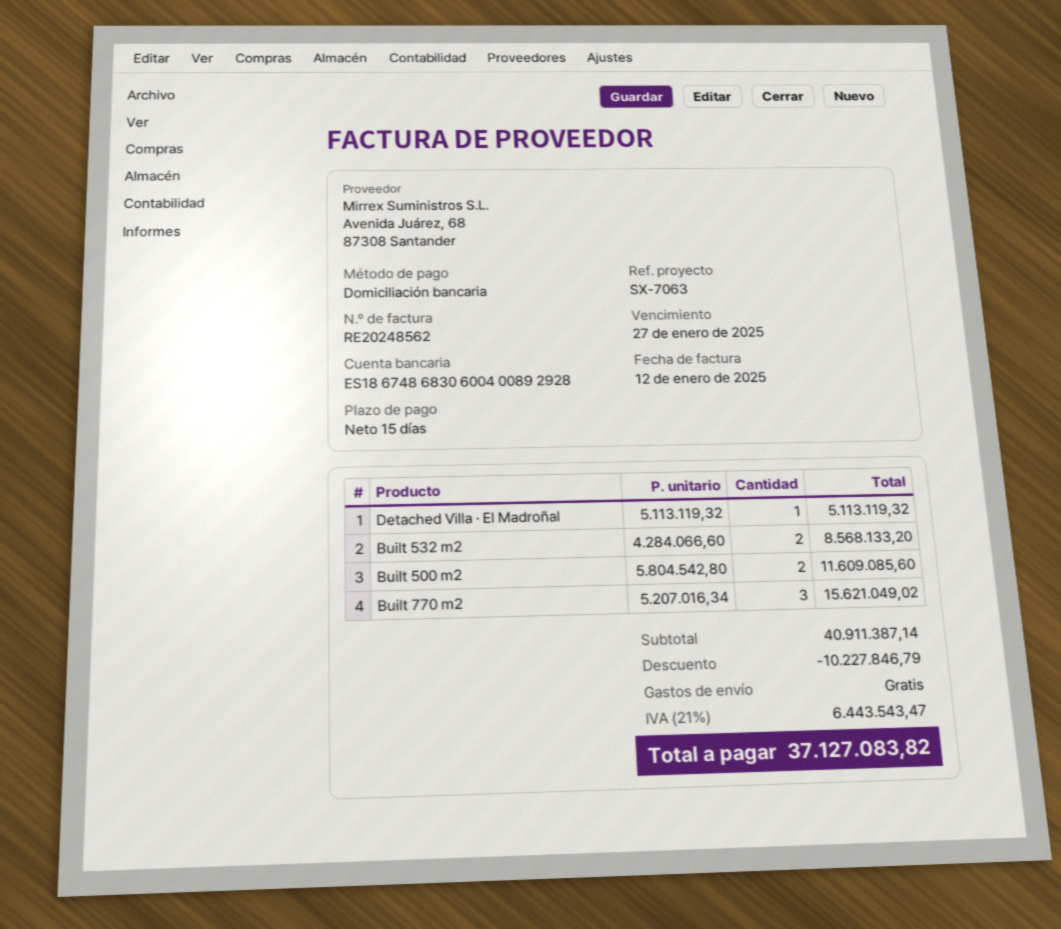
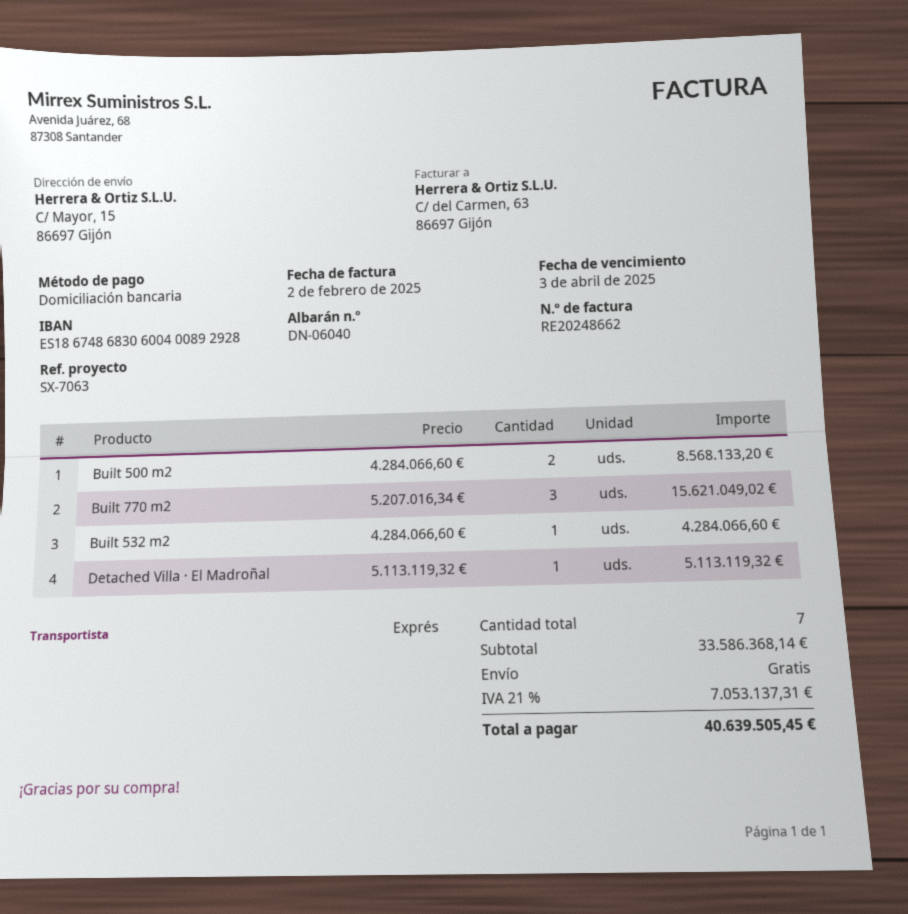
invoice number: RE20248562 -> RE20248662
invoice date: 2025-01-12 -> 2025-02-02
due date: 2025-01-27 -> 2025-04-03
Built 532 m2: 2 x 4284066.60 = 8568133.20 -> 1 x 4284066.60 = 4284066.60
Built 500 m2: 2 x 5804542.80 = 11609085.60 -> 2 x 4284066.60 = 8568133.20
subtotal: 40911387.14 -> 33586368.14
discount: 10227846.79 -> none
tax: 21% = 6443543.47 -> 21% = 7053137.31
total: 37127083.82 -> 40639505.45

